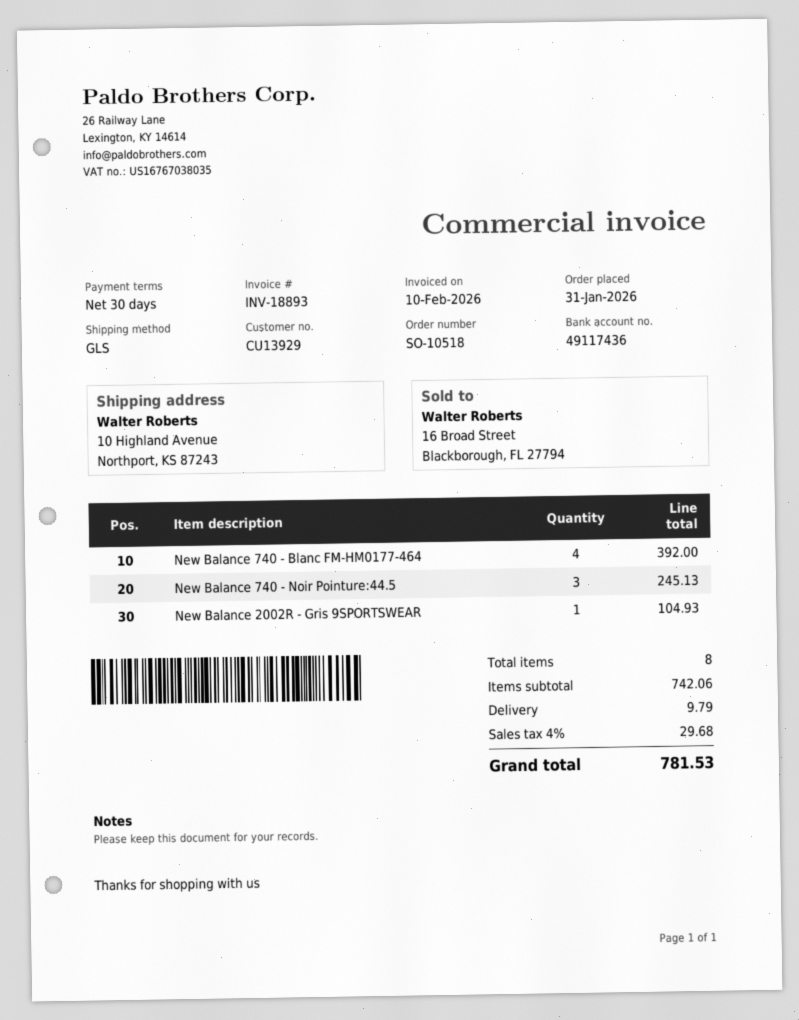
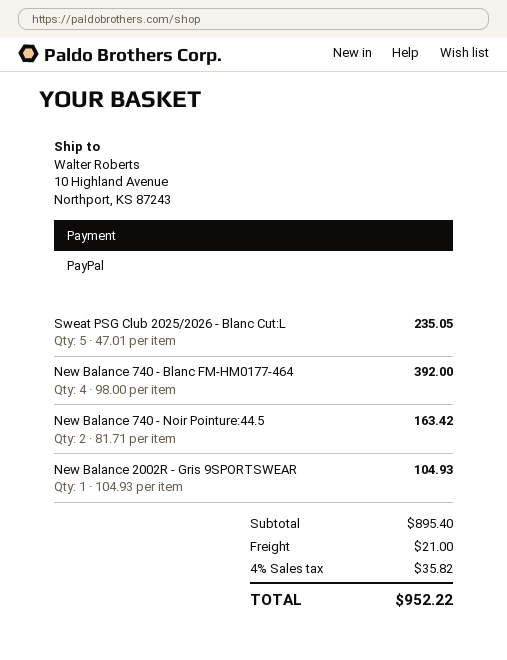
New Balance 740 - Noir Pointure:44.5: 3 for 245.13 -> 2 for 163.42
Sweat PSG Club 2025/2026 - Blanc Cut:L: none -> 5 for 235.05
subtotal: 742.06 -> 895.40
shipping: 9.79 -> 21.00
tax: 4% = 29.68 -> 4% = 35.82
total: 781.53 -> 952.22

